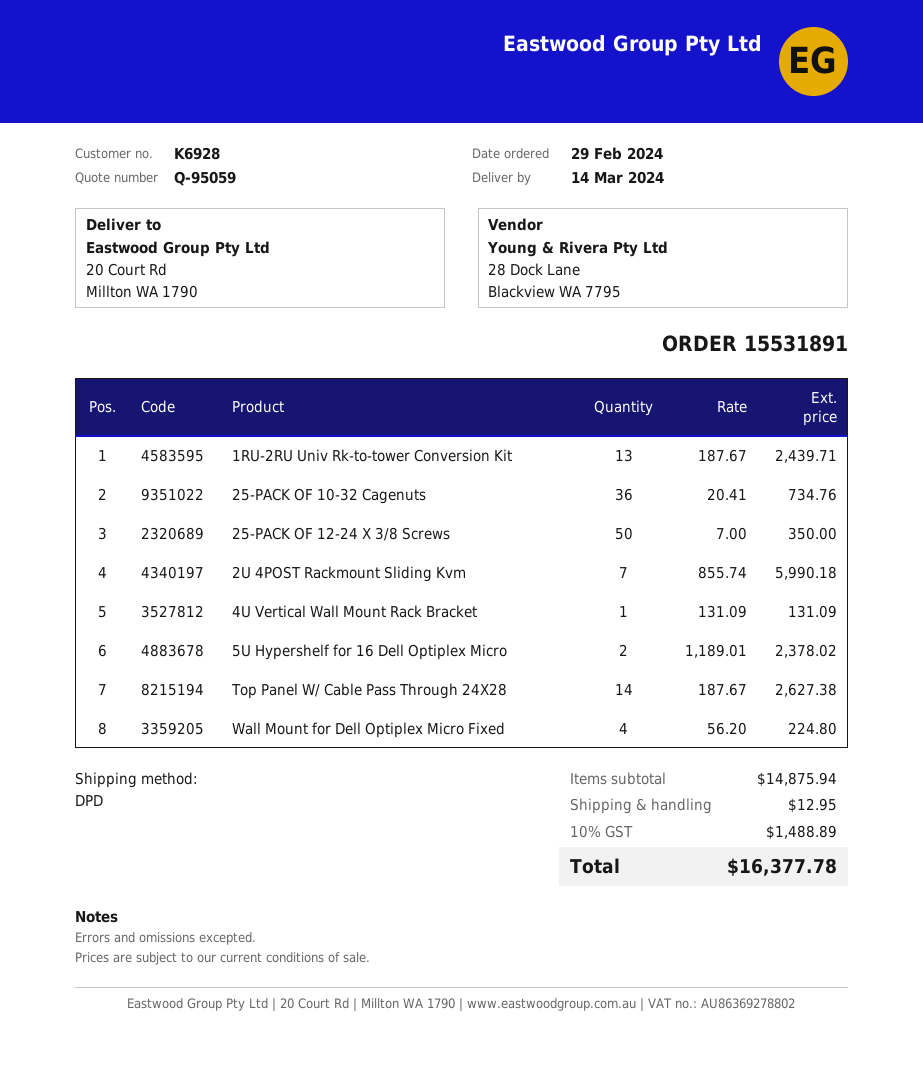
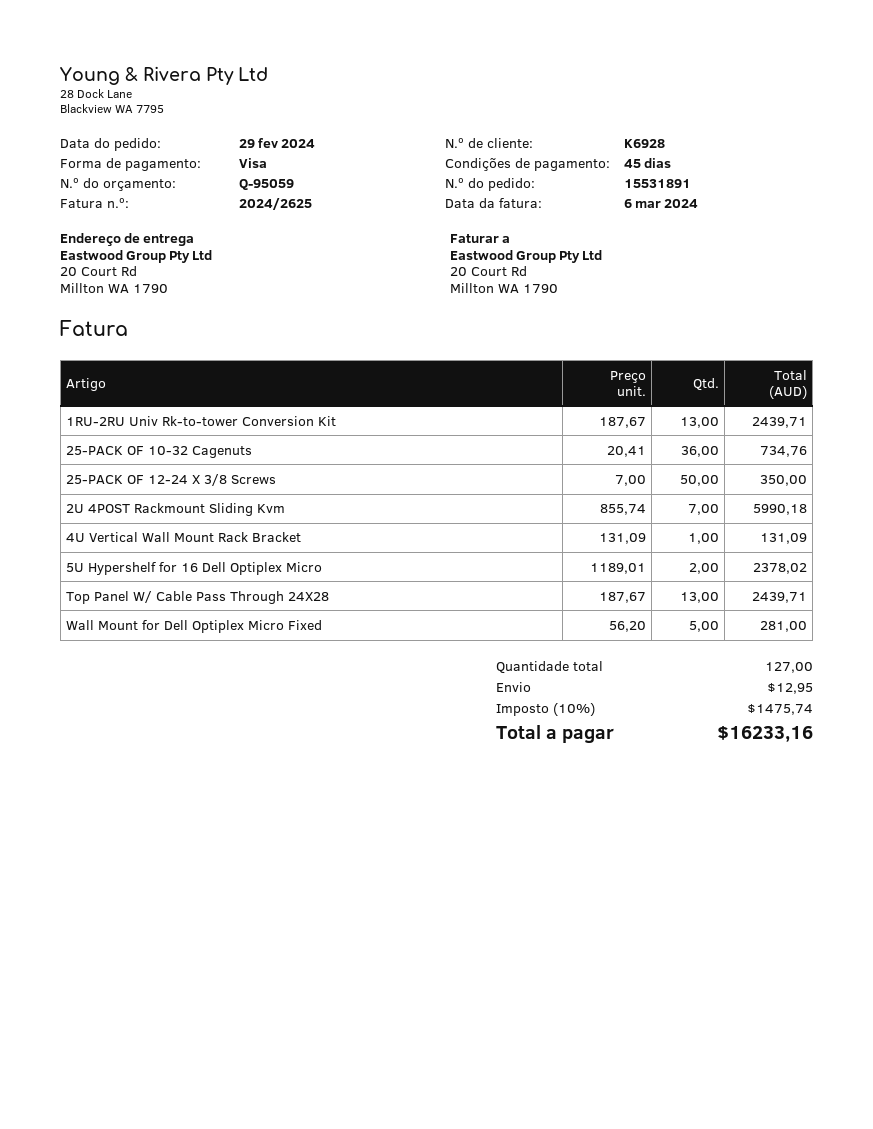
Top Panel W/ Cable Pass Through 24X28: 14 x 187.67 = 2627.38 -> 13 x 187.67 = 2439.71
Wall Mount for Dell Optiplex Micro Fixed: 4 x 56.20 = 224.80 -> 5 x 56.20 = 281.00
tax: 10% = 1488.89 -> 10% = 1475.74
total: 16377.78 -> 16233.16

